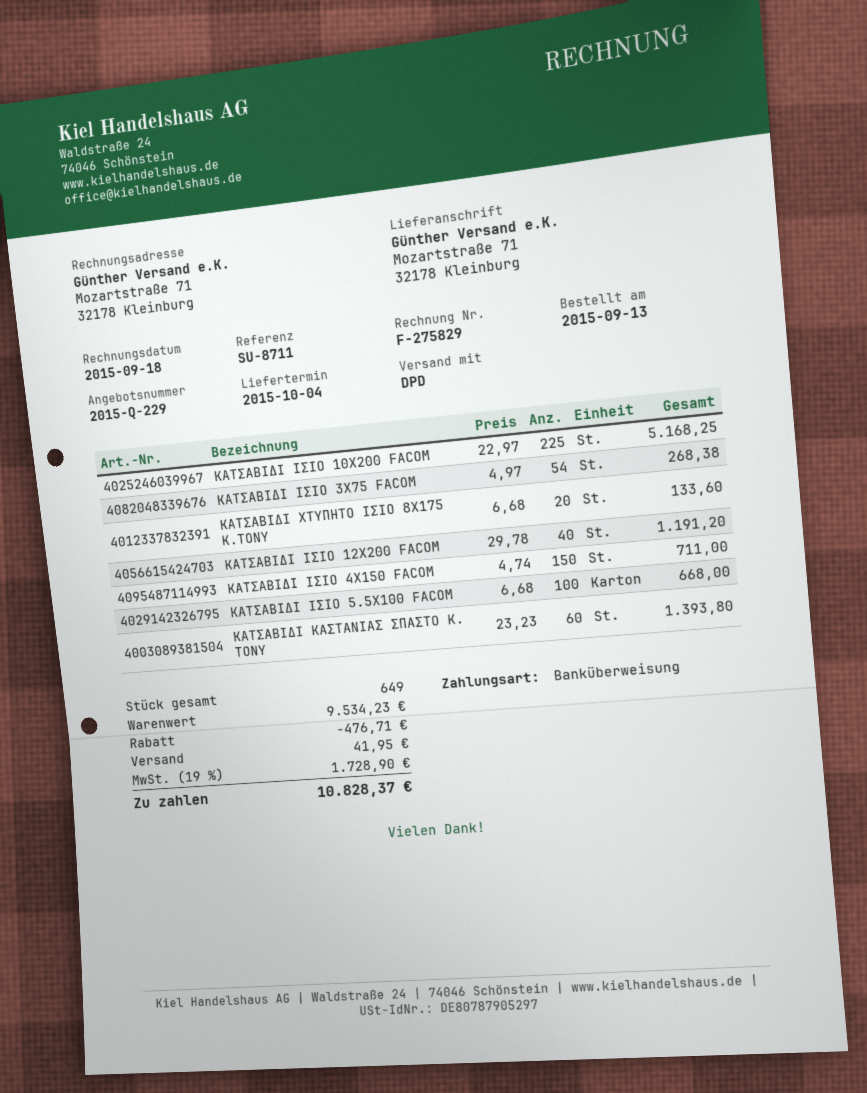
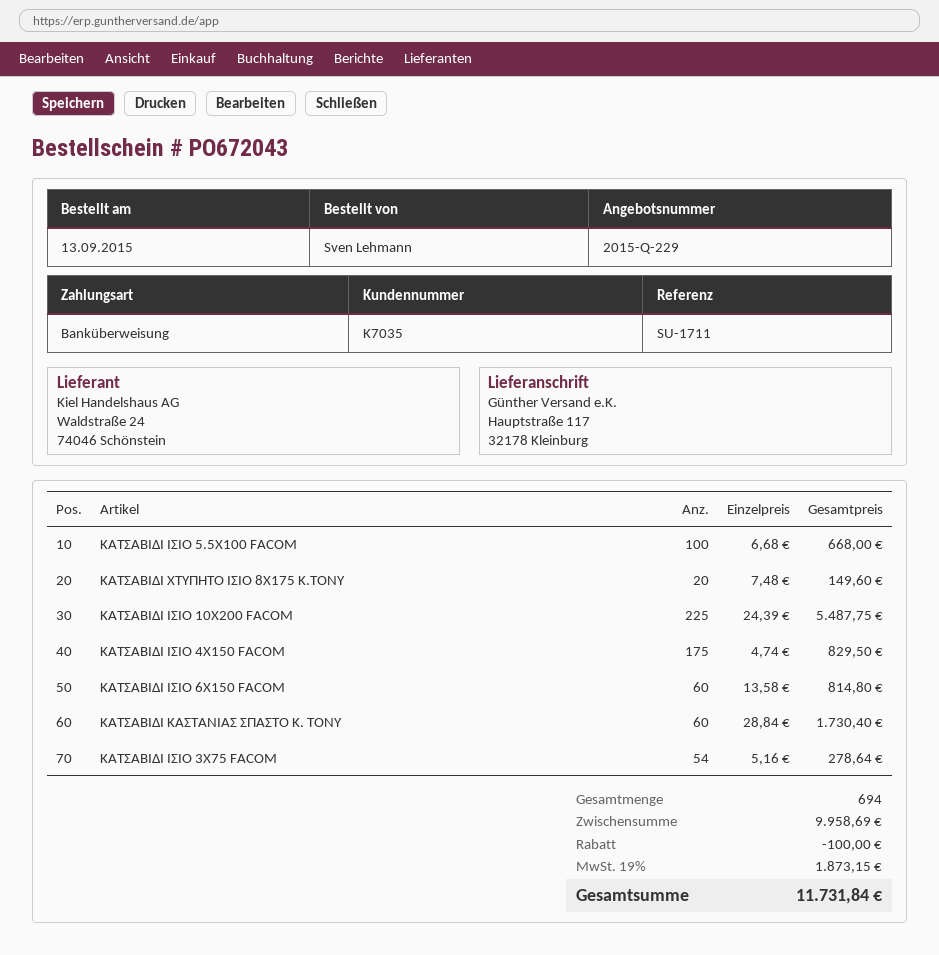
reference: SU-8711 -> SU-1711
ship to: Mozartstraße 71, 32178 Kleinburg -> Hauptstraße 117, 32178 Kleinburg
ΚΑΤΣΑΒΙΔΙ ΙΣΙΟ 10Χ200 FACOM: 225 x 22.97 = 5168.25 -> 225 x 24.39 = 5487.75
ΚΑΤΣΑΒΙΔΙ ΙΣΙΟ 3Χ75 FACOM: 54 x 4.97 = 268.38 -> 54 x 5.16 = 278.64
ΚΑΤΣΑΒΙΔΙ ΧΤΥΠΗΤΟ ΙΣΙΟ 8Χ175 K.TONY: 20 x 6.68 = 133.60 -> 20 x 7.48 = 149.60
ΚΑΤΣΑΒΙΔΙ ΙΣΙΟ 12X200 FACOM: 40 x 29.78 = 1191.20 -> none
ΚΑΤΣΑΒΙΔΙ ΙΣΙΟ 4Χ150 FACOM: 150 x 4.74 = 711.00 -> 175 x 4.74 = 829.50
ΚΑΤΣΑΒΙΔΙ ΚΑΣΤΑΝΙΑΣ ΣΠΑΣΤΟ Κ. ΤΟΝΥ: 60 x 23.23 = 1393.80 -> 60 x 28.84 = 1730.40
ΚΑΤΣΑΒΙΔΙ ΙΣΙΟ 6Χ150 FACOM: none -> 60 x 13.58 = 814.80
total quantity: 649 -> 694
subtotal: 9534.23 -> 9958.69
discount: 476.71 -> 100.00
shipping: 41.95 -> none
tax: 19% = 1728.90 -> 19% = 1873.15
total: 10828.37 -> 11731.84

